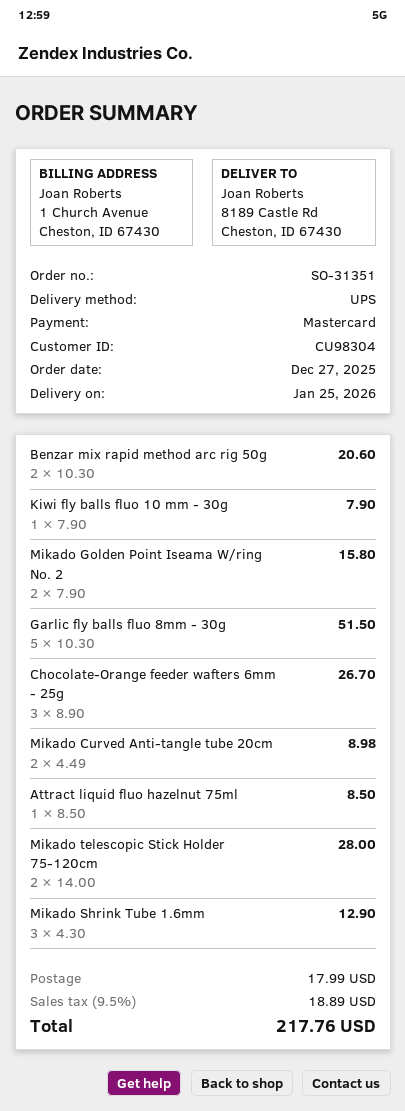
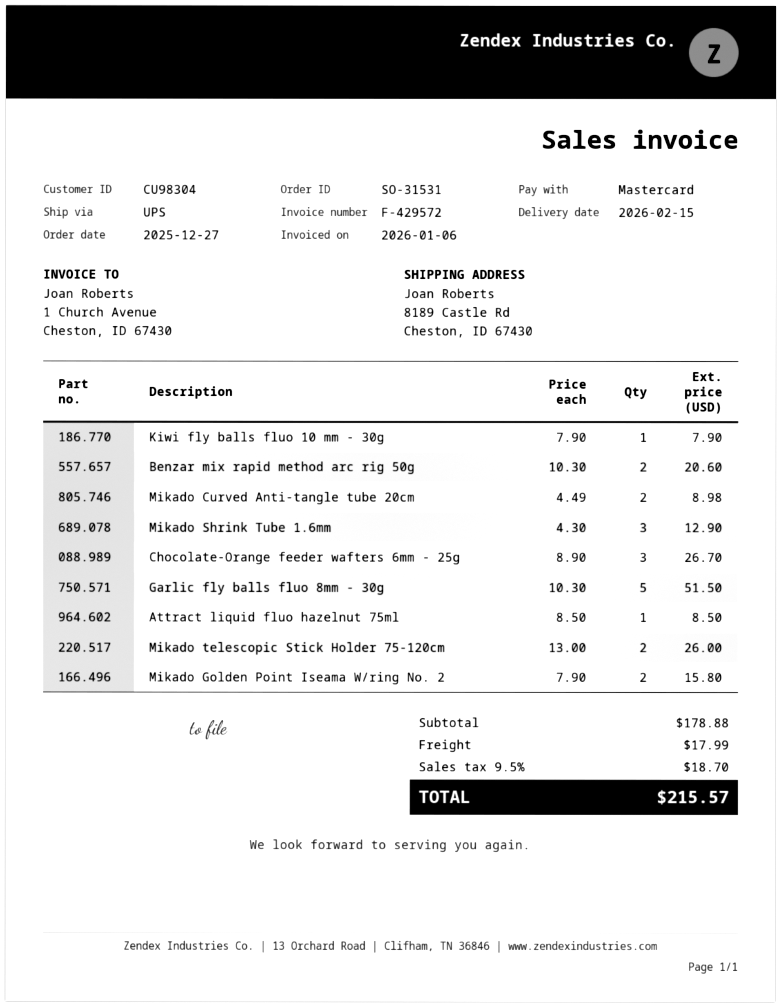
order number: SO-31351 -> SO-31531
delivery date: 2026-01-25 -> 2026-02-15
Mikado telescopic Stick Holder 75-120cm: 2 x 14.00 = 28.00 -> 2 x 13.00 = 26.00
tax: 9.5% = 18.89 -> 9.5% = 18.70
total: 217.76 -> 215.57

